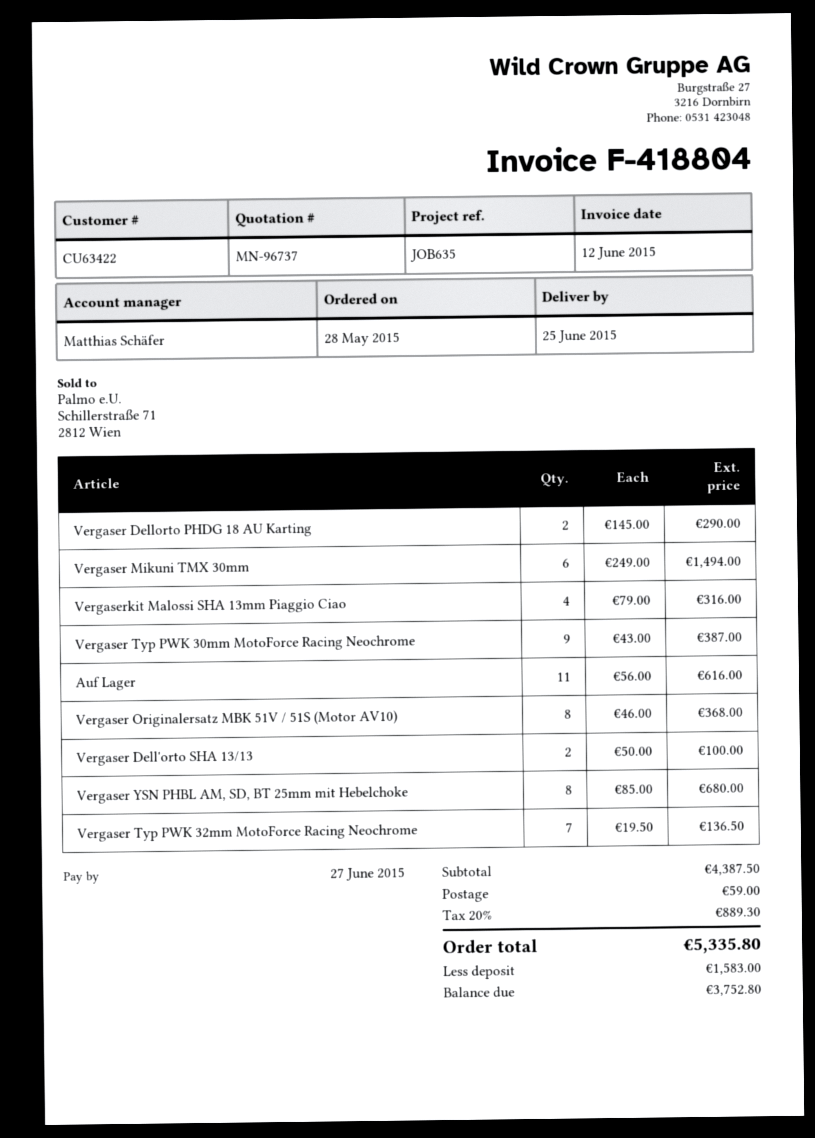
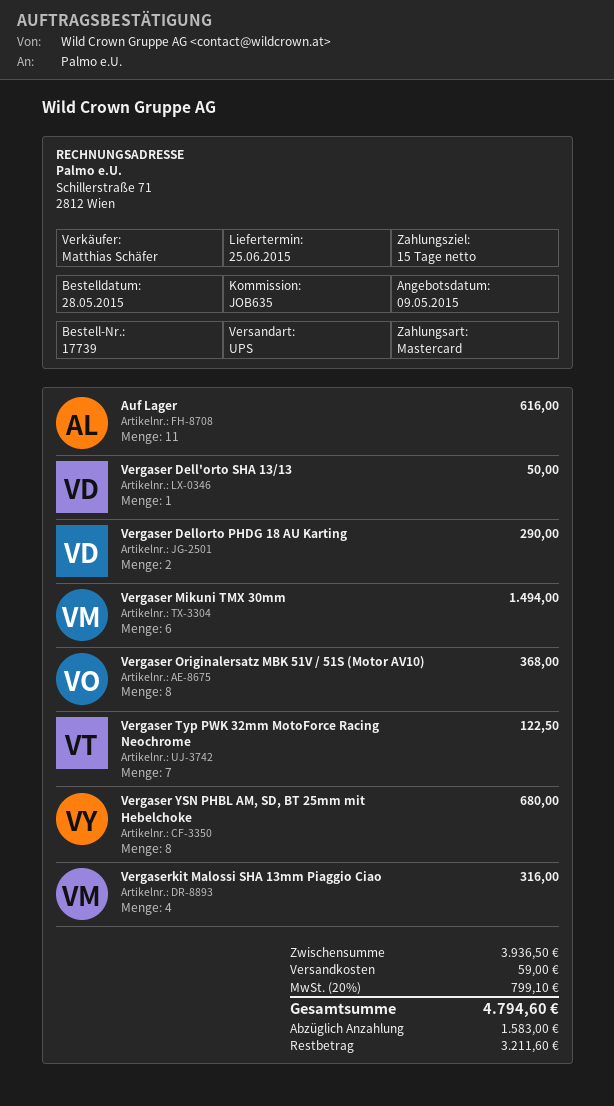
Vergaser Typ PWK 30mm MotoForce Racing Neochrome: 9 for 387.00 -> none
Vergaser Dell'orto SHA 13/13: 2 for 100.00 -> 1 for 50.00
Vergaser Typ PWK 32mm MotoForce Racing Neochrome: 7 for 136.50 -> 7 for 122.50
subtotal: 4387.50 -> 3936.50
tax: 20% = 889.30 -> 20% = 799.10
total: 5335.80 -> 4794.60
balance: 3752.80 -> 3211.60

